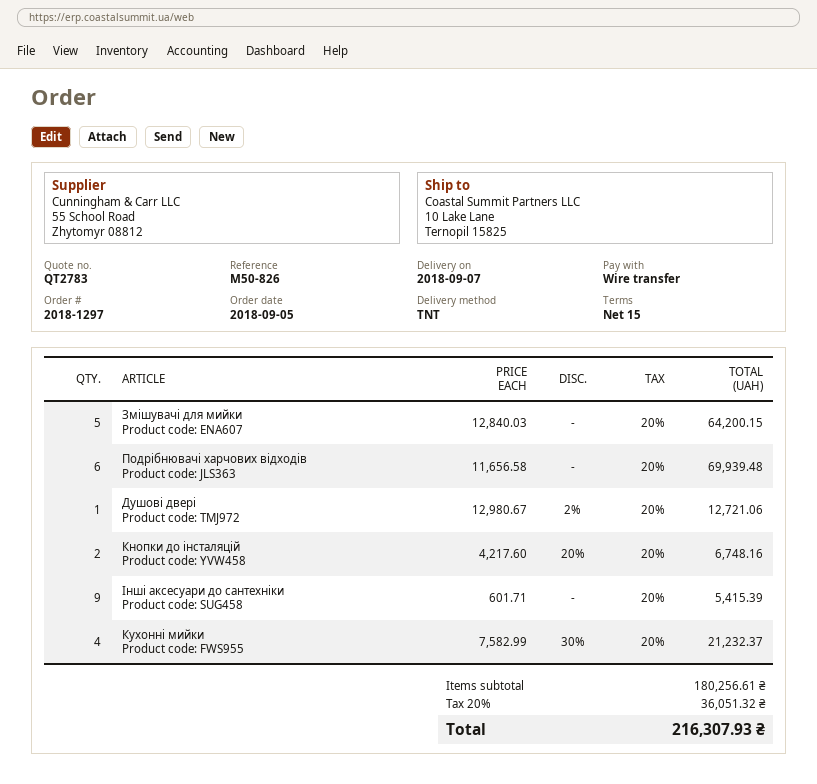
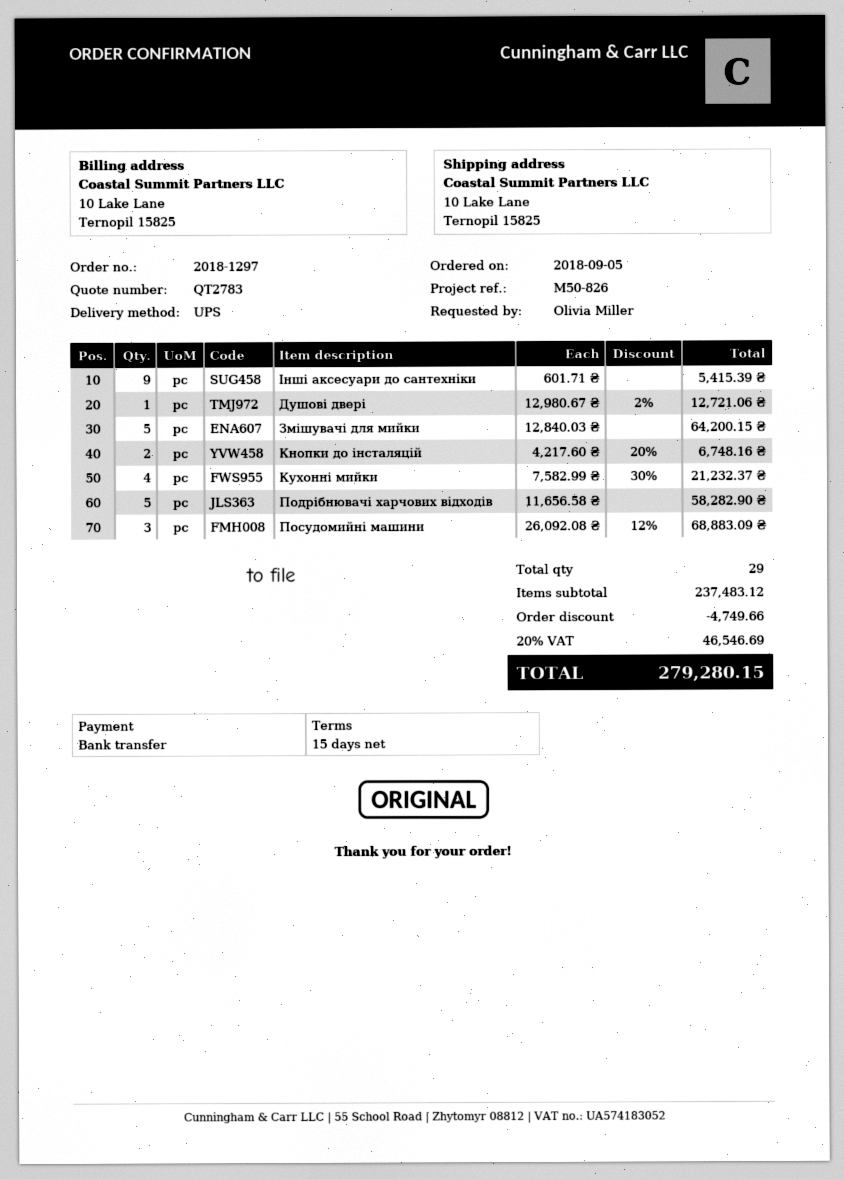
shipping method: TNT -> UPS
Подрібнювачі харчових відходів: 6 x 11656.58 = 69939.48 -> 5 x 11656.58 = 58282.90
Посудомийні машини: none -> 3 x 26092.08 - 12% = 68883.09
subtotal: 180256.61 -> 237483.12
discount: none -> 4749.66
tax: 20% = 36051.32 -> 20% = 46546.69
total: 216307.93 -> 279280.15

